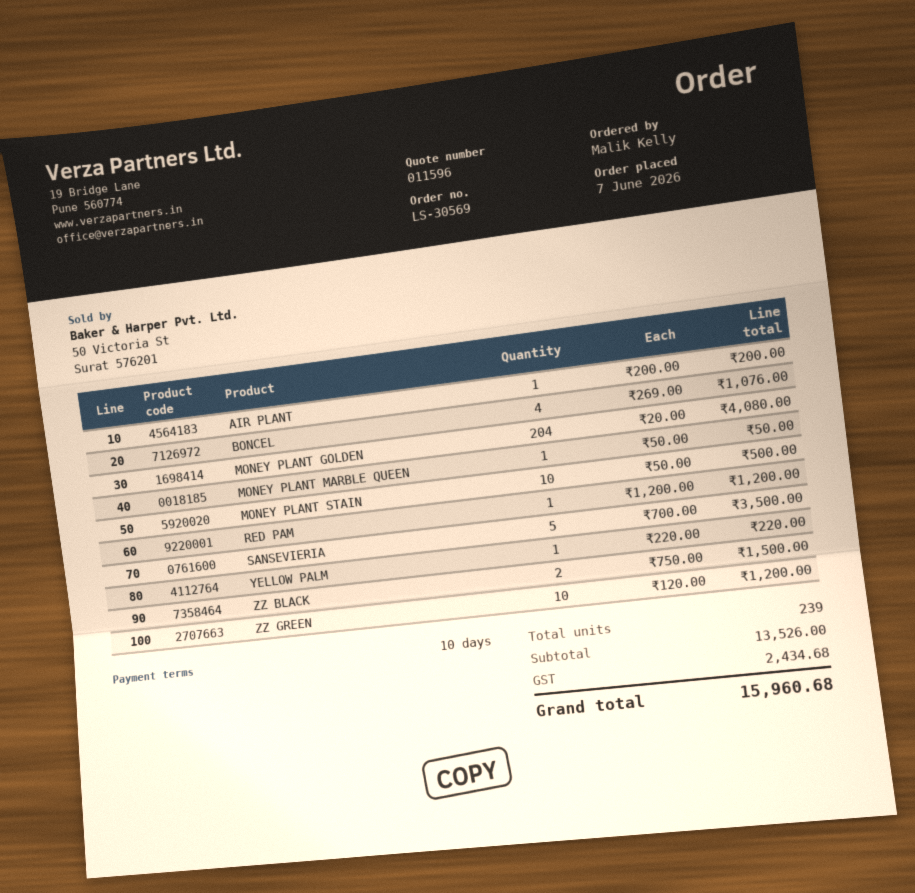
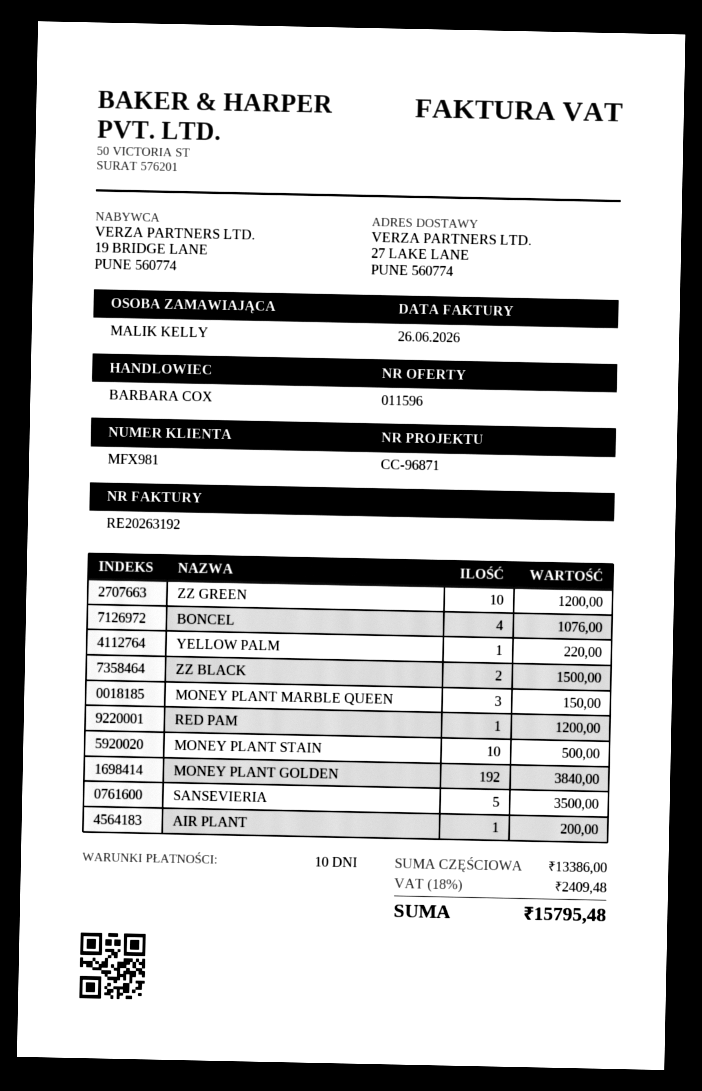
MONEY PLANT GOLDEN: 204 for 4080.00 -> 192 for 3840.00
MONEY PLANT MARBLE QUEEN: 1 for 50.00 -> 3 for 150.00
subtotal: 13526.00 -> 13386.00
tax: 2434.68 -> 2409.48
total: 15960.68 -> 15795.48

